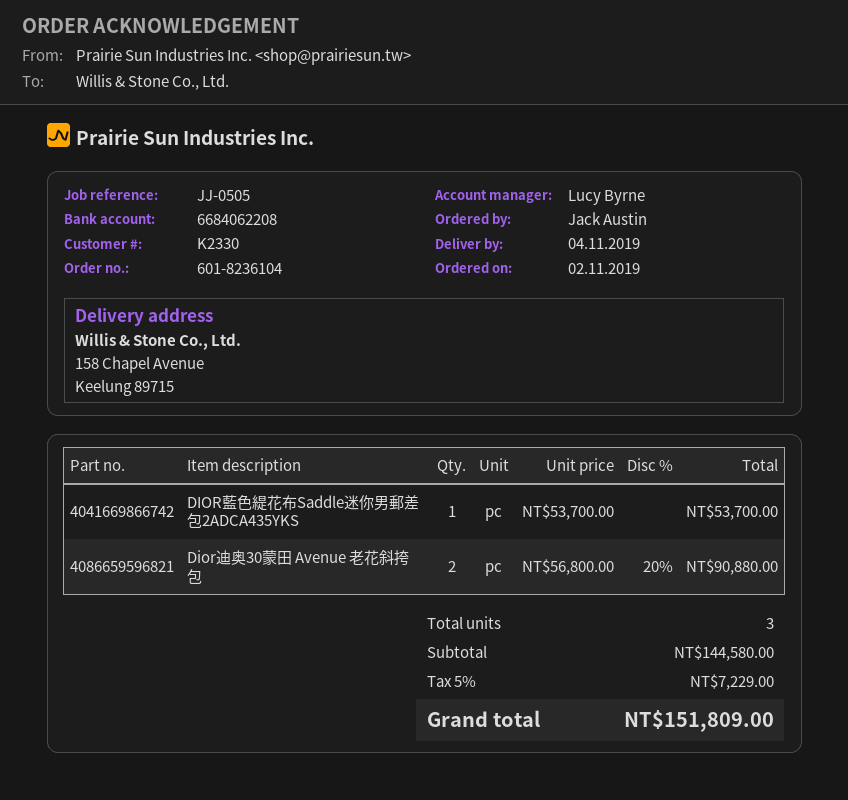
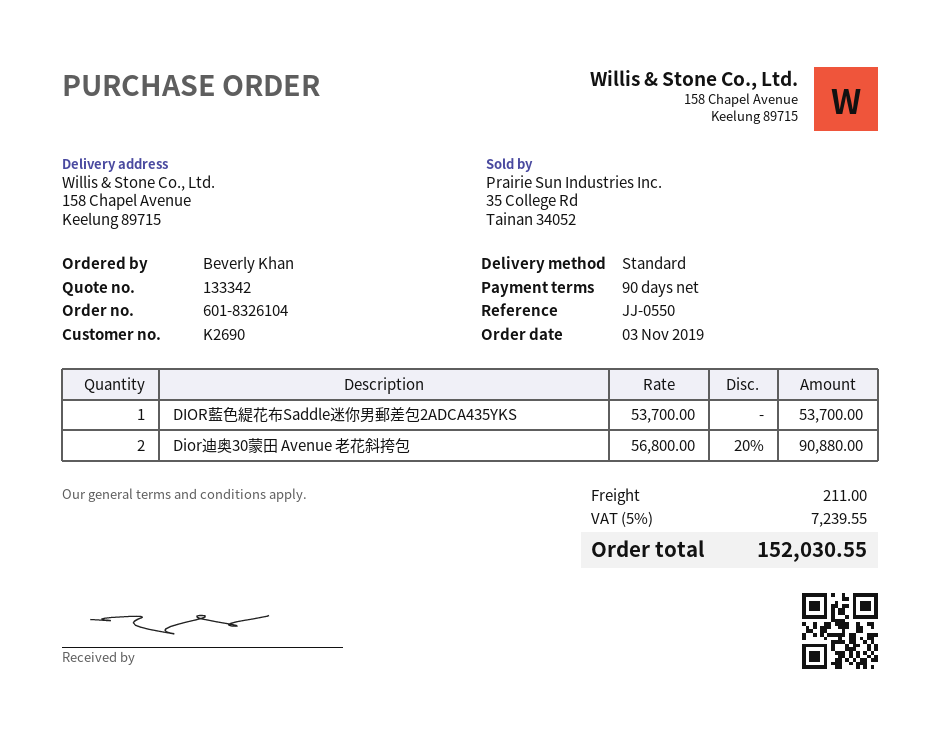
order number: 601-8236104 -> 601-8326104
order date: 2019-11-02 -> 2019-11-03
customer number: K2330 -> K2690
reference: JJ-0505 -> JJ-0550
ordered by: Jack Austin -> Beverly Khan
shipping: none -> 211.00
tax: 5% = 7229.00 -> 5% = 7239.55
total: 151809.00 -> 152030.55

